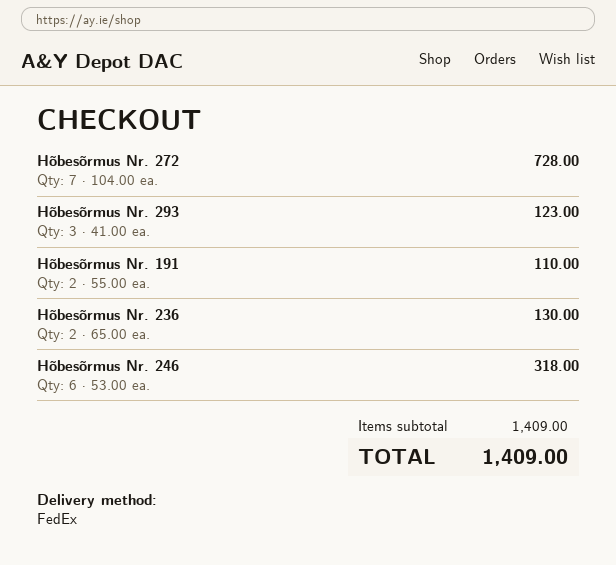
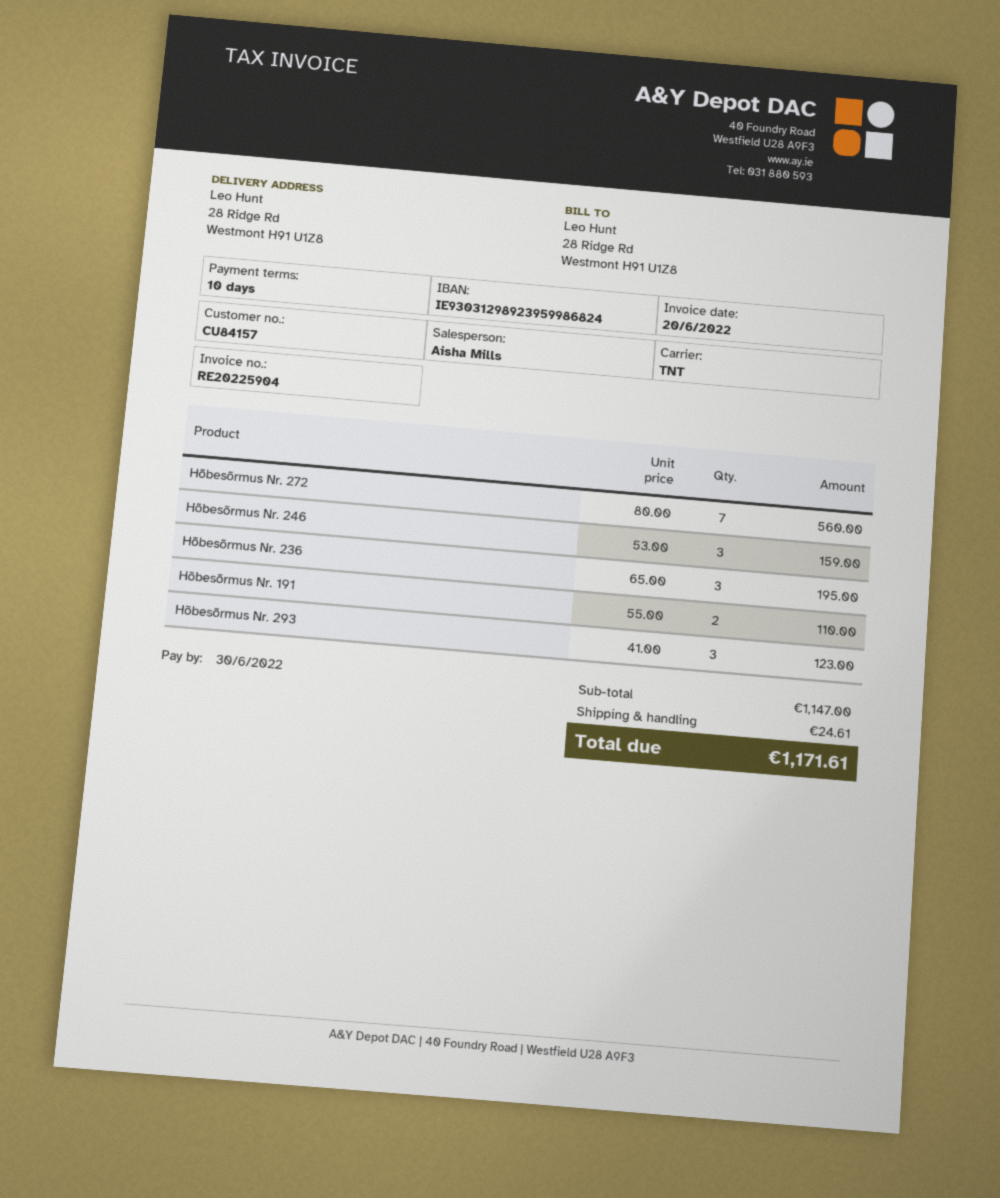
shipping method: FedEx -> TNT
Hõbesõrmus Nr. 272: 7 x 104.00 = 728.00 -> 7 x 80.00 = 560.00
Hõbesõrmus Nr. 236: 2 x 65.00 = 130.00 -> 3 x 65.00 = 195.00
Hõbesõrmus Nr. 246: 6 x 53.00 = 318.00 -> 3 x 53.00 = 159.00
subtotal: 1409.00 -> 1147.00
shipping: none -> 24.61
total: 1409.00 -> 1171.61

